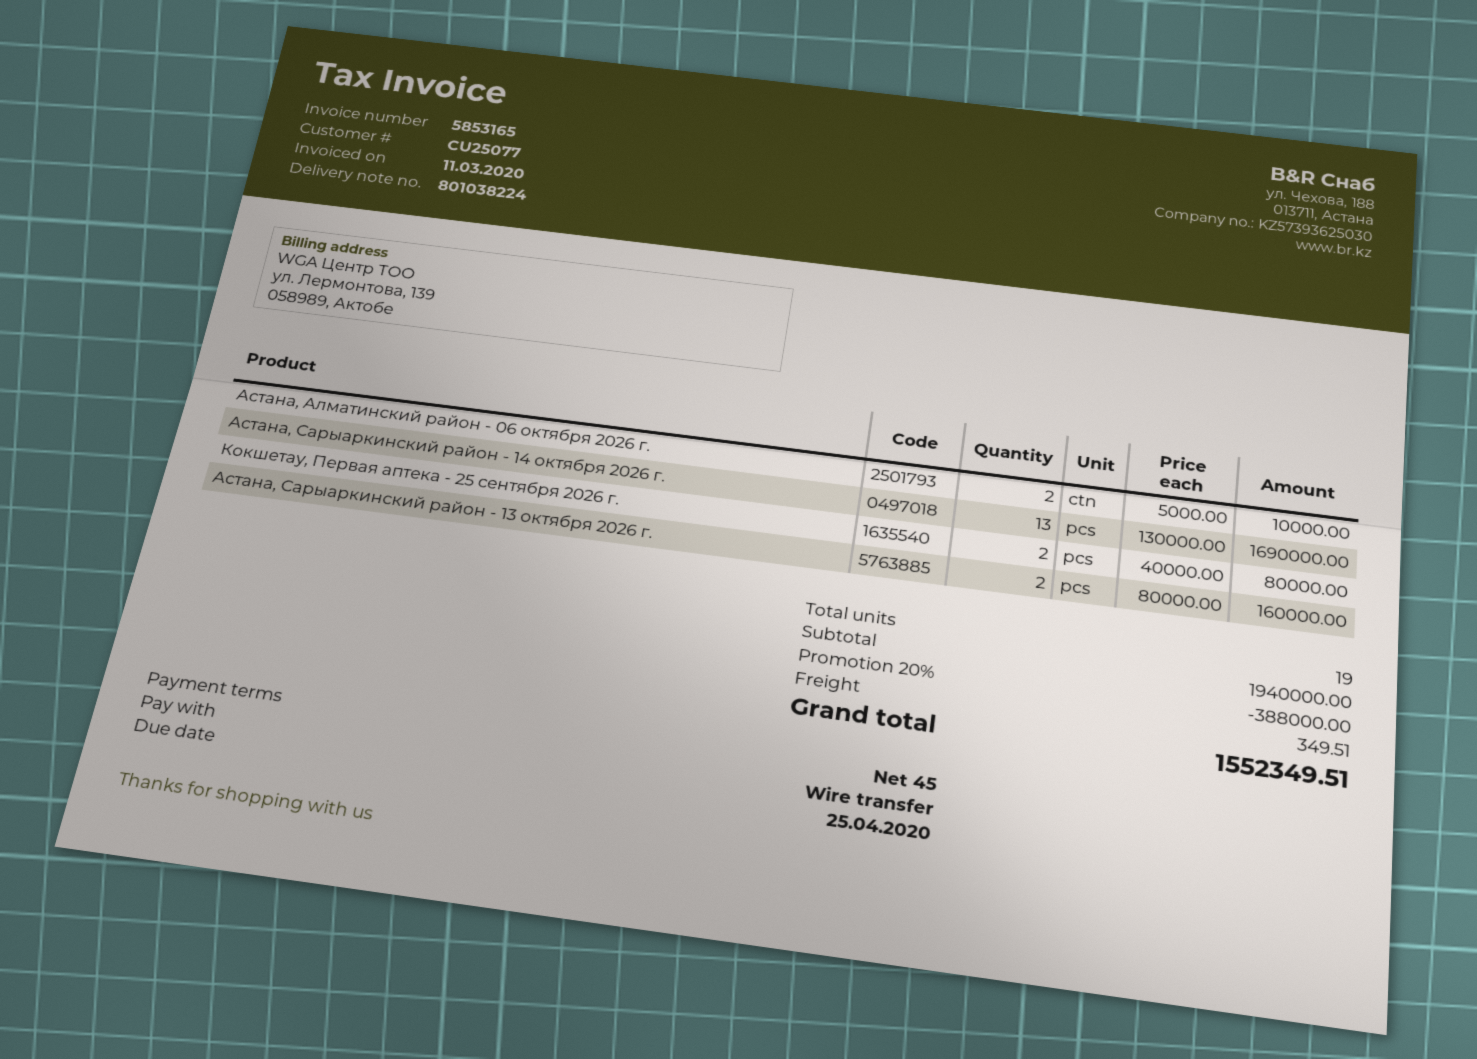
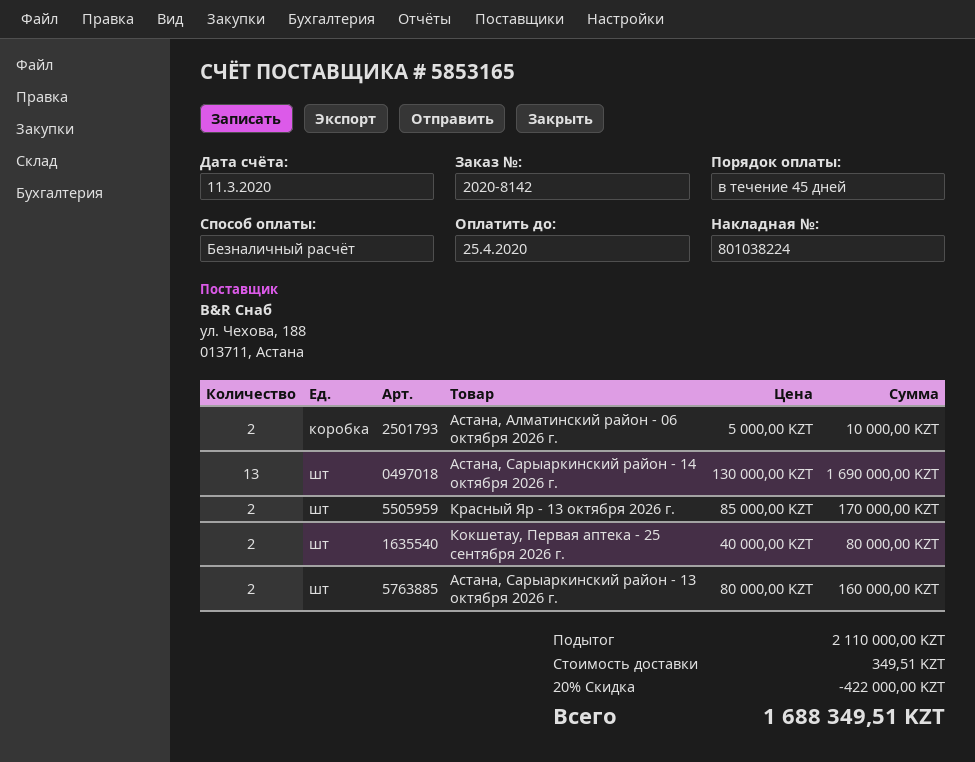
Красный Яр - 13 октября 2026 г.: none -> 2 x 85000.00 = 170000.00
subtotal: 1940000.00 -> 2110000.00
discount: 20% = 388000.00 -> 20% = 422000.00
total: 1552349.51 -> 1688349.51

